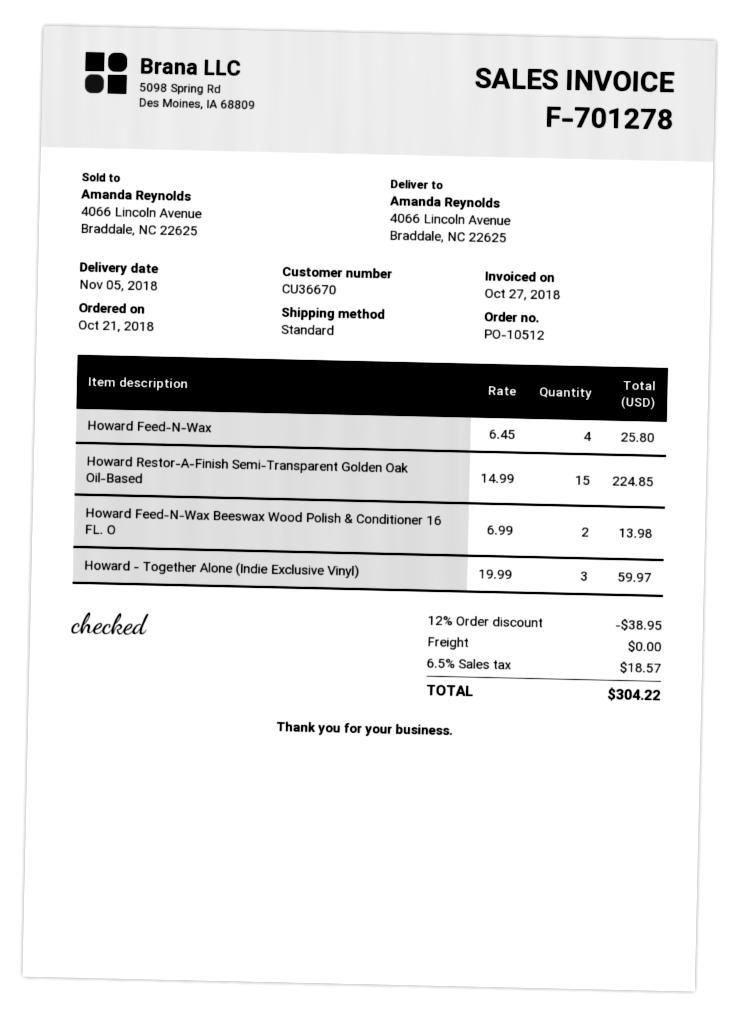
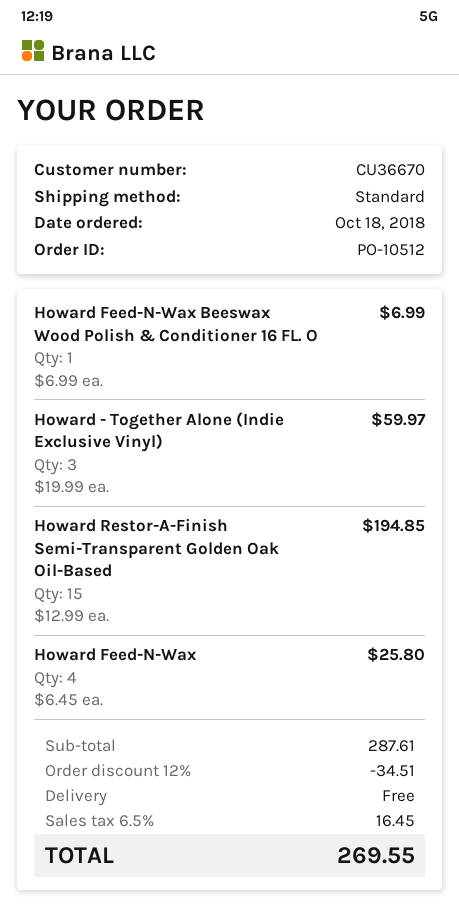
order date: 2018-10-21 -> 2018-10-18
Howard Restor-A-Finish Semi-Transparent Golden Oak Oil-Based: 15 x 14.99 = 224.85 -> 15 x 12.99 = 194.85
Howard Feed-N-Wax Beeswax Wood Polish & Conditioner 16 FL. O: 2 x 6.99 = 13.98 -> 1 x 6.99 = 6.99
discount: 12% = 38.95 -> 12% = 34.51
tax: 6.5% = 18.57 -> 6.5% = 16.45
total: 304.22 -> 269.55

